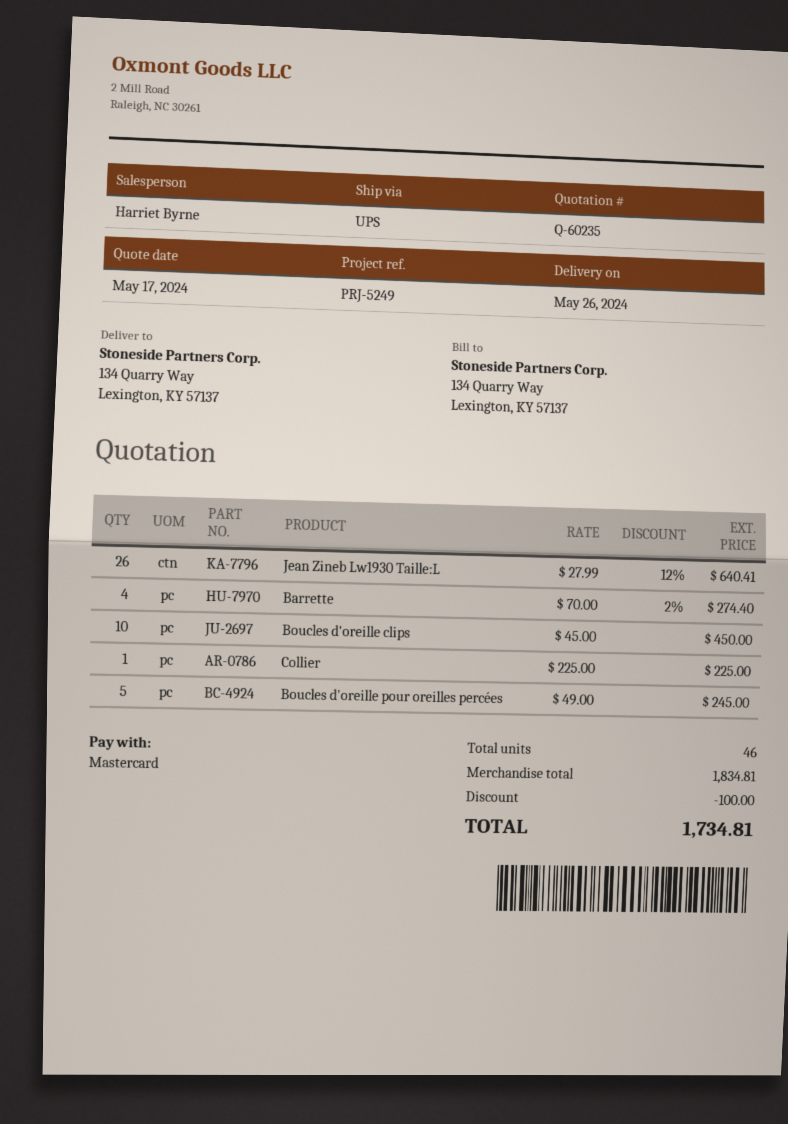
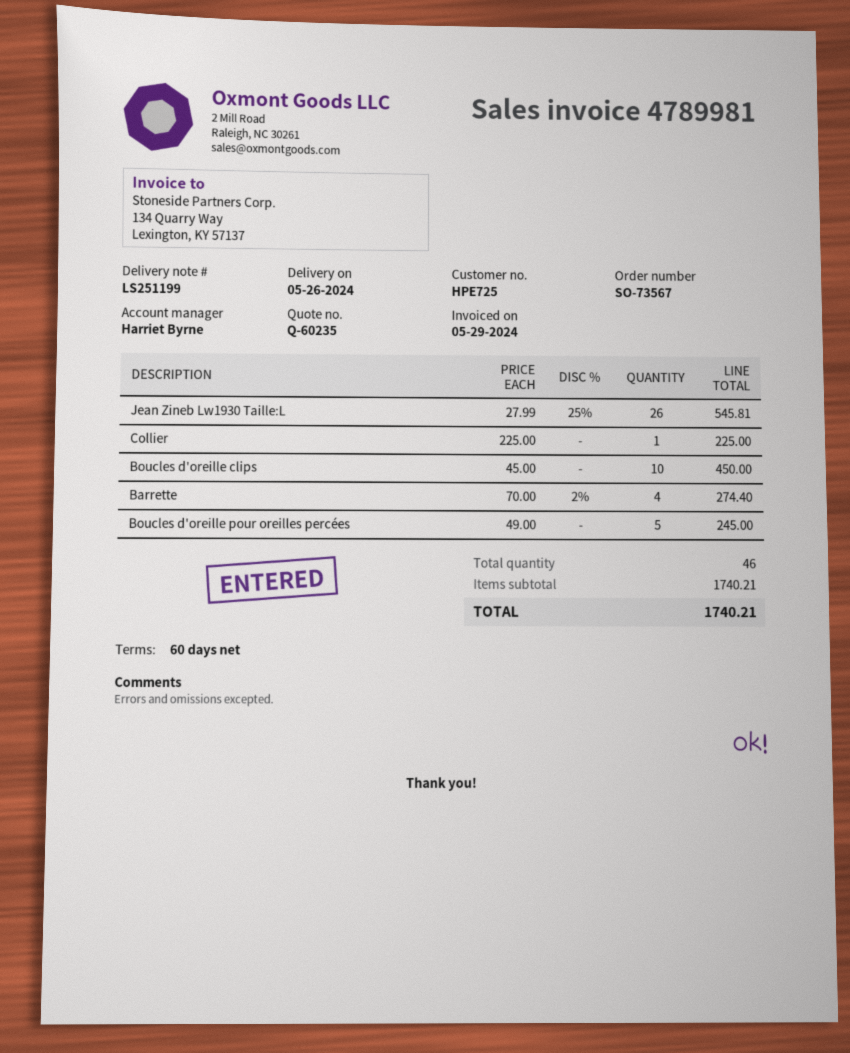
Jean Zineb Lw1930 Taille:L: 26 x 27.99 - 12% = 640.41 -> 26 x 27.99 - 25% = 545.81
subtotal: 1834.81 -> 1740.21
discount: 100.00 -> none
total: 1734.81 -> 1740.21

